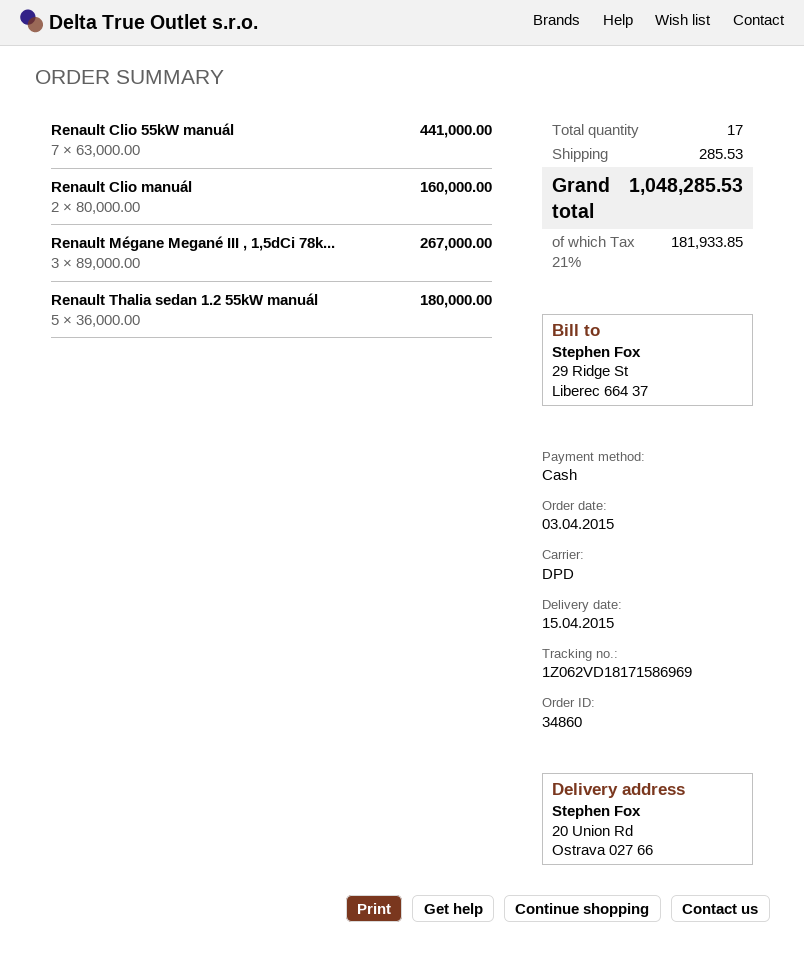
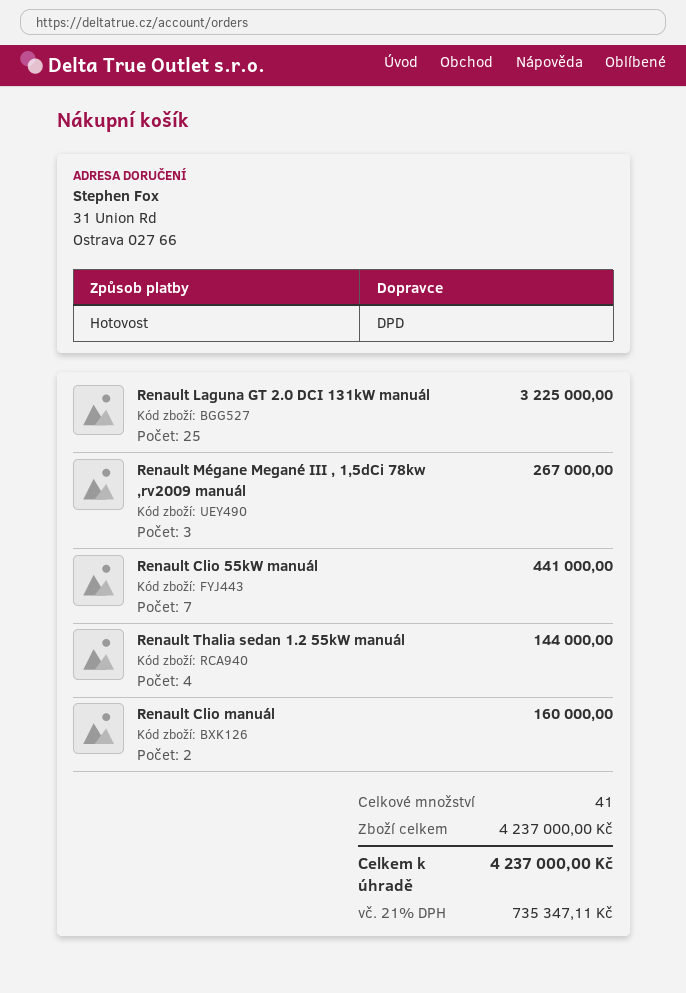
ship to: 20 Union Rd, Ostrava 027 66 -> 31 Union Rd, Ostrava 027 66
Renault Thalia sedan 1.2 55kW manuál: 5 for 180000.00 -> 4 for 144000.00
Renault Laguna GT 2.0 DCI 131kW manuál: none -> 25 for 3225000.00
total quantity: 17 -> 41
shipping: 285.53 -> none
tax: 21% = 181933.85 -> 21% = 735347.11
total: 1048285.53 -> 4237000.00

